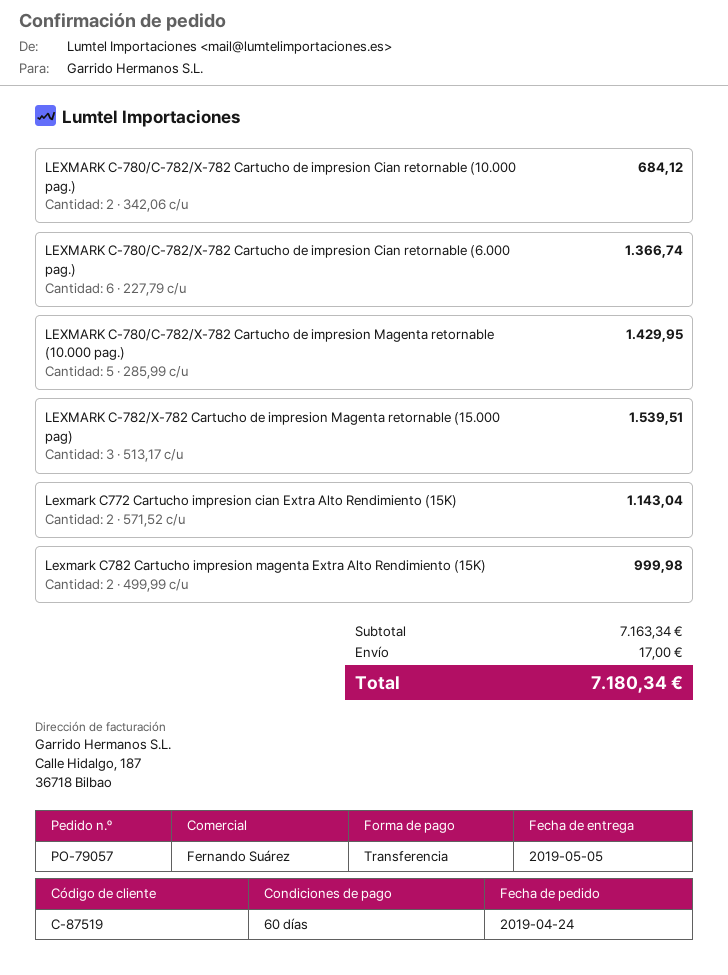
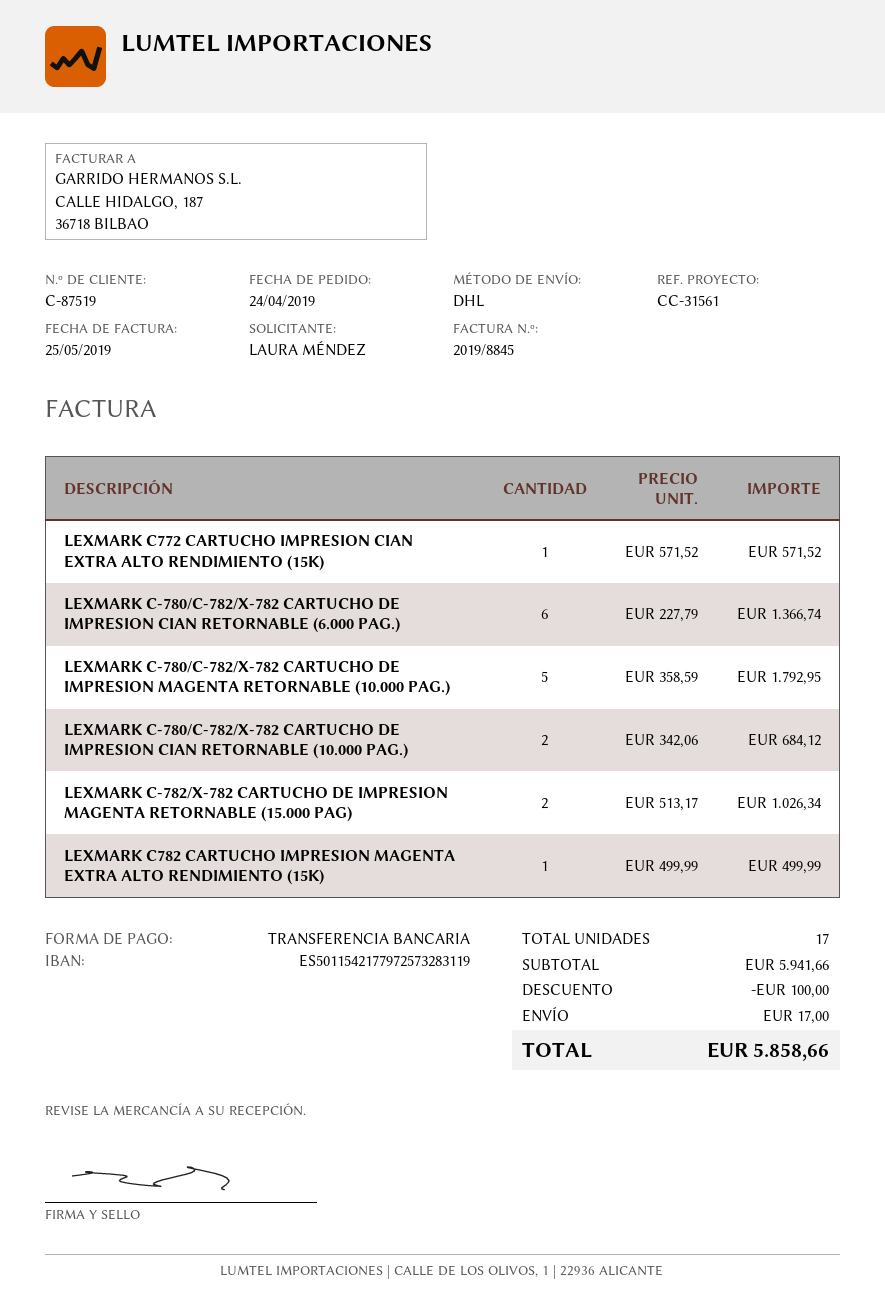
LEXMARK C-780/C-782/X-782 Cartucho de impresion Magenta retornable (10.000 pag.): 5 x 285.99 = 1429.95 -> 5 x 358.59 = 1792.95
LEXMARK C-782/X-782 Cartucho de impresion Magenta retornable (15.000 pag): 3 x 513.17 = 1539.51 -> 2 x 513.17 = 1026.34
Lexmark C772 Cartucho impresion cian Extra Alto Rendimiento (15K): 2 x 571.52 = 1143.04 -> 1 x 571.52 = 571.52
Lexmark C782 Cartucho impresion magenta Extra Alto Rendimiento (15K): 2 x 499.99 = 999.98 -> 1 x 499.99 = 499.99
subtotal: 7163.34 -> 5941.66
discount: none -> 100.00
total: 7180.34 -> 5858.66

